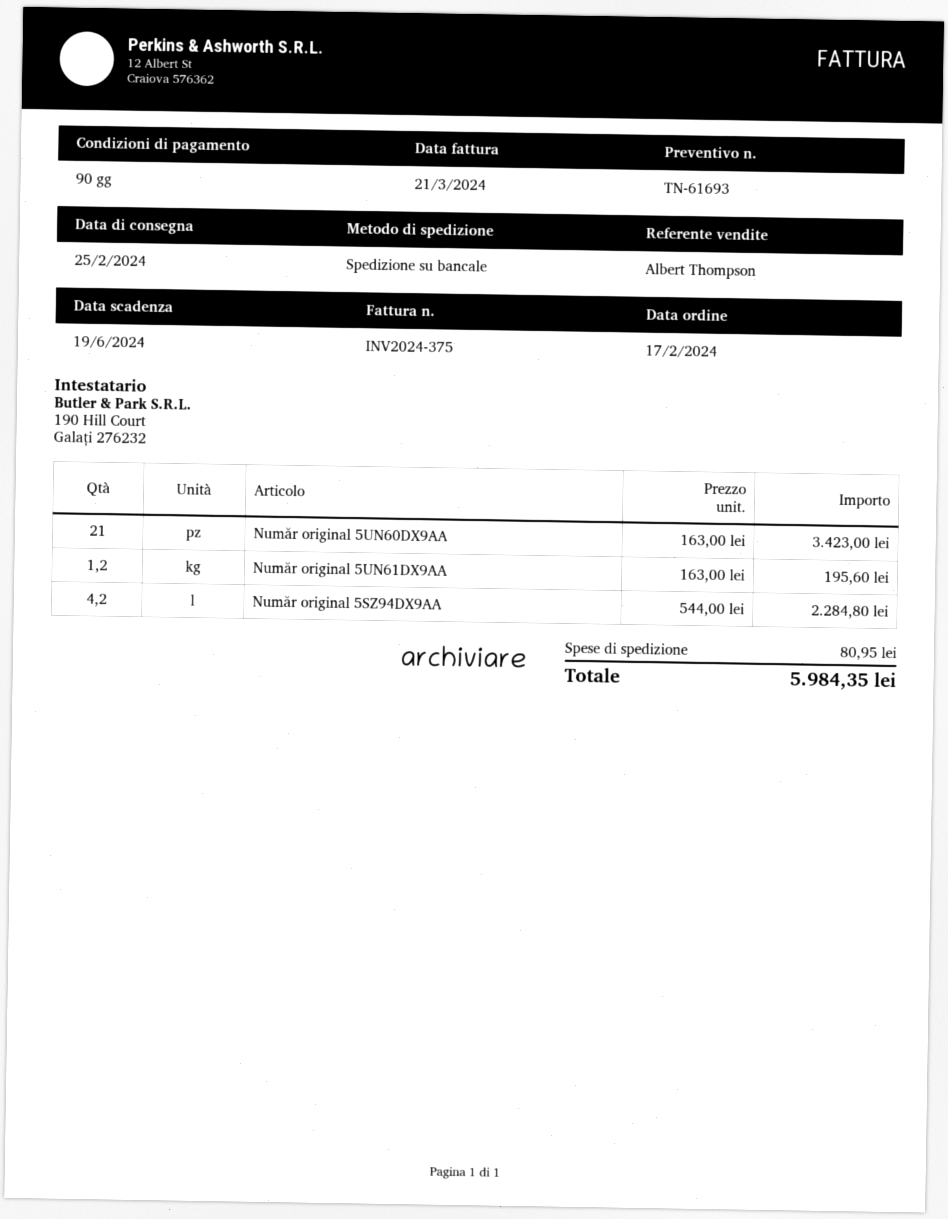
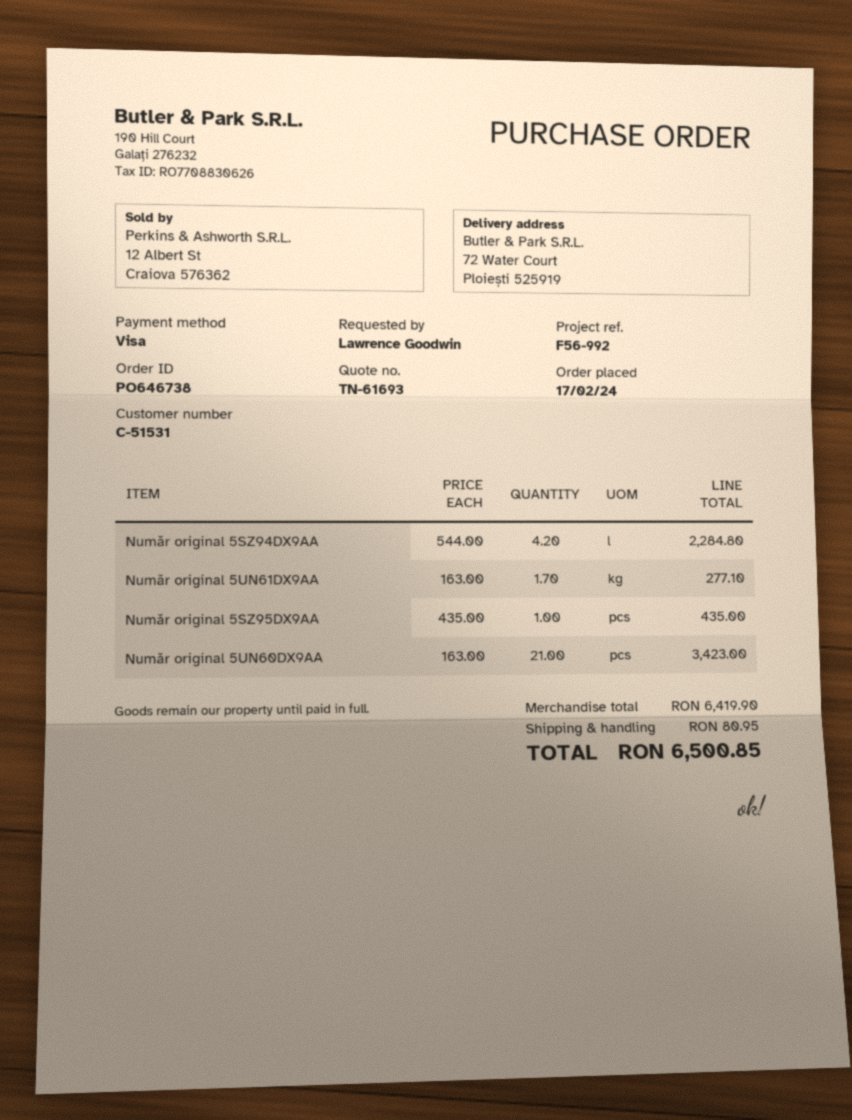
Număr original 5UN61DX9AA: 1.2 x 163.00 = 195.60 -> 1.7 x 163.00 = 277.10
Număr original 5SZ95DX9AA: none -> 1 x 435.00 = 435.00
total: 5984.35 -> 6500.85

